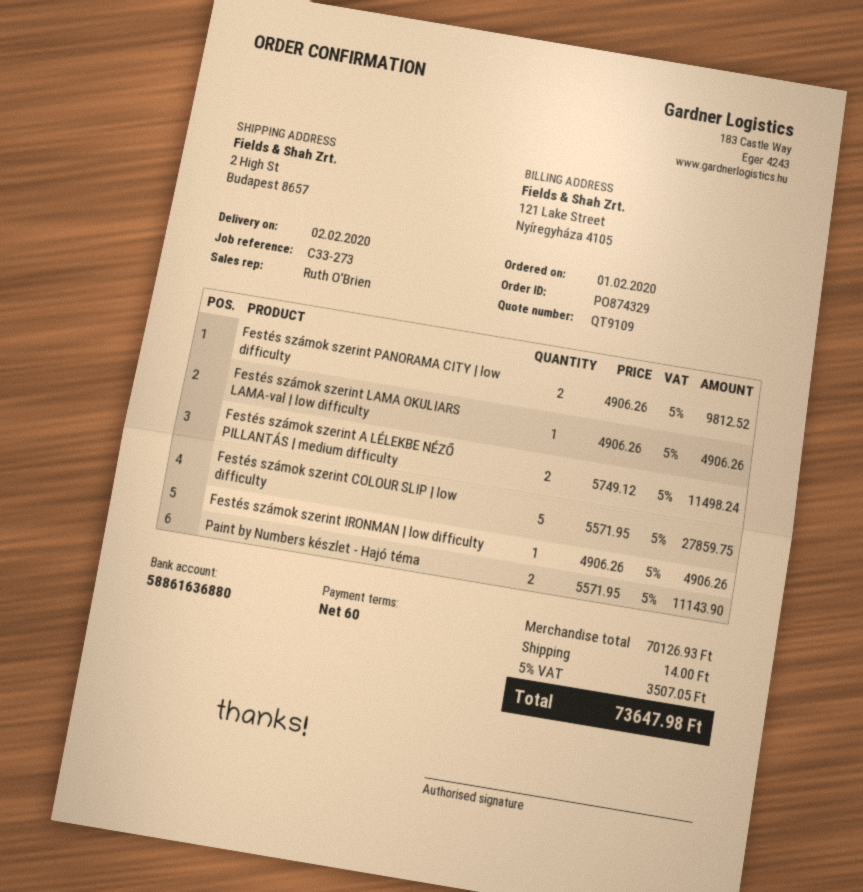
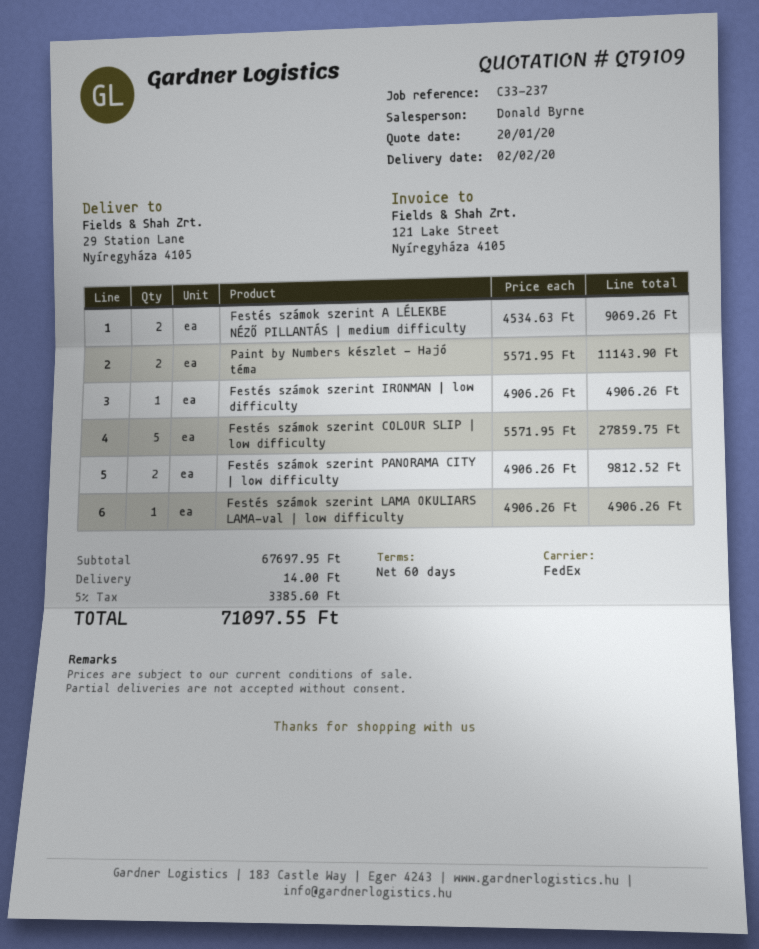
reference: C33-273 -> C33-237
sales rep: Ruth O'Brien -> Donald Byrne
ship to: 2 High St, Budapest 8657 -> 29 Station Lane, Nyíregyháza 4105
Festés számok szerint A LÉLEKBE NÉZŐ PILLANTÁS | medium difficulty: 2 x 5749.12 = 11498.24 -> 2 x 4534.63 = 9069.26
subtotal: 70126.93 -> 67697.95
tax: 5% = 3507.05 -> 5% = 3385.60
total: 73647.98 -> 71097.55

